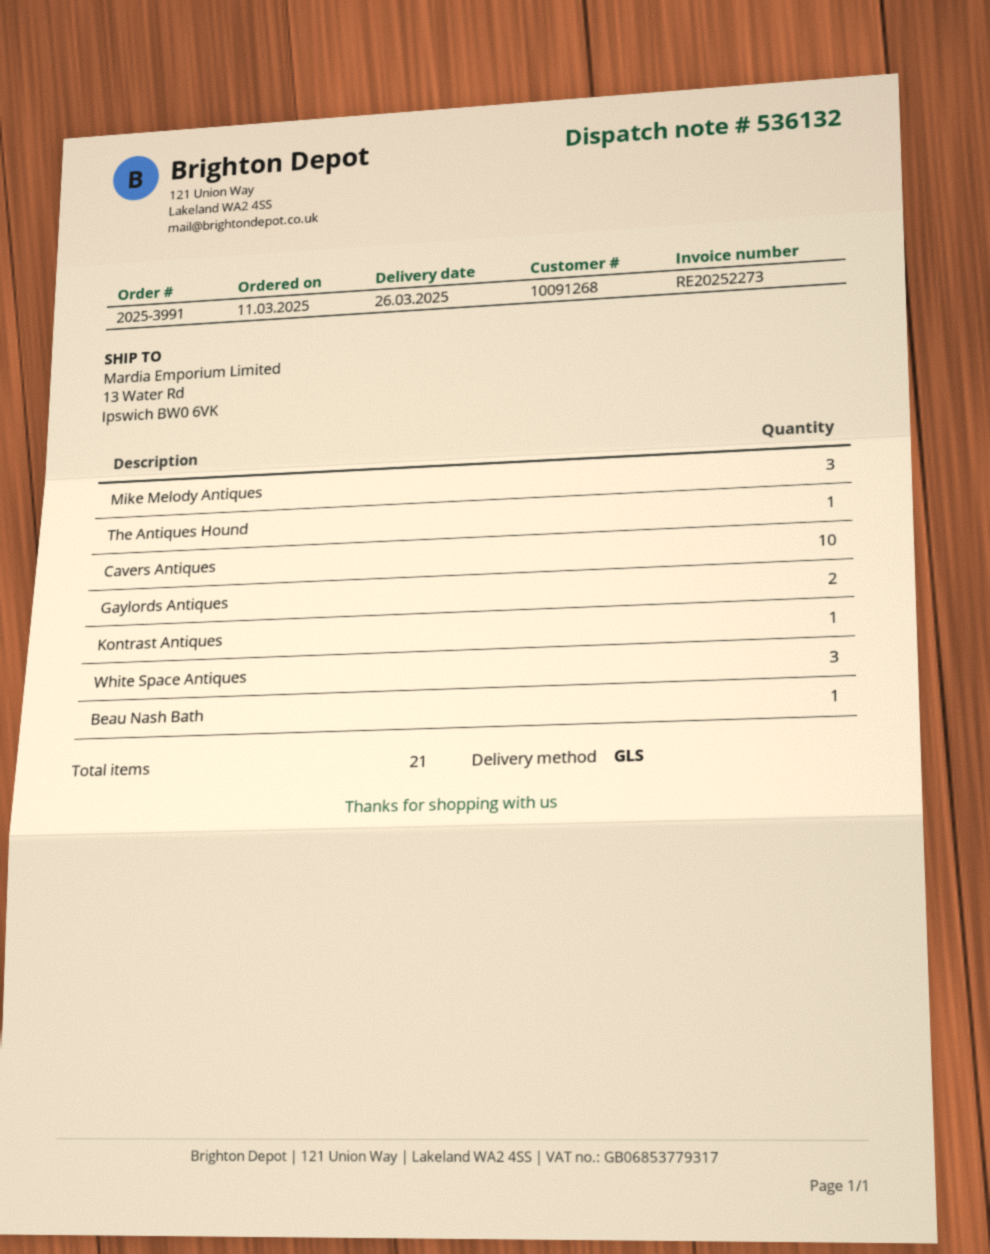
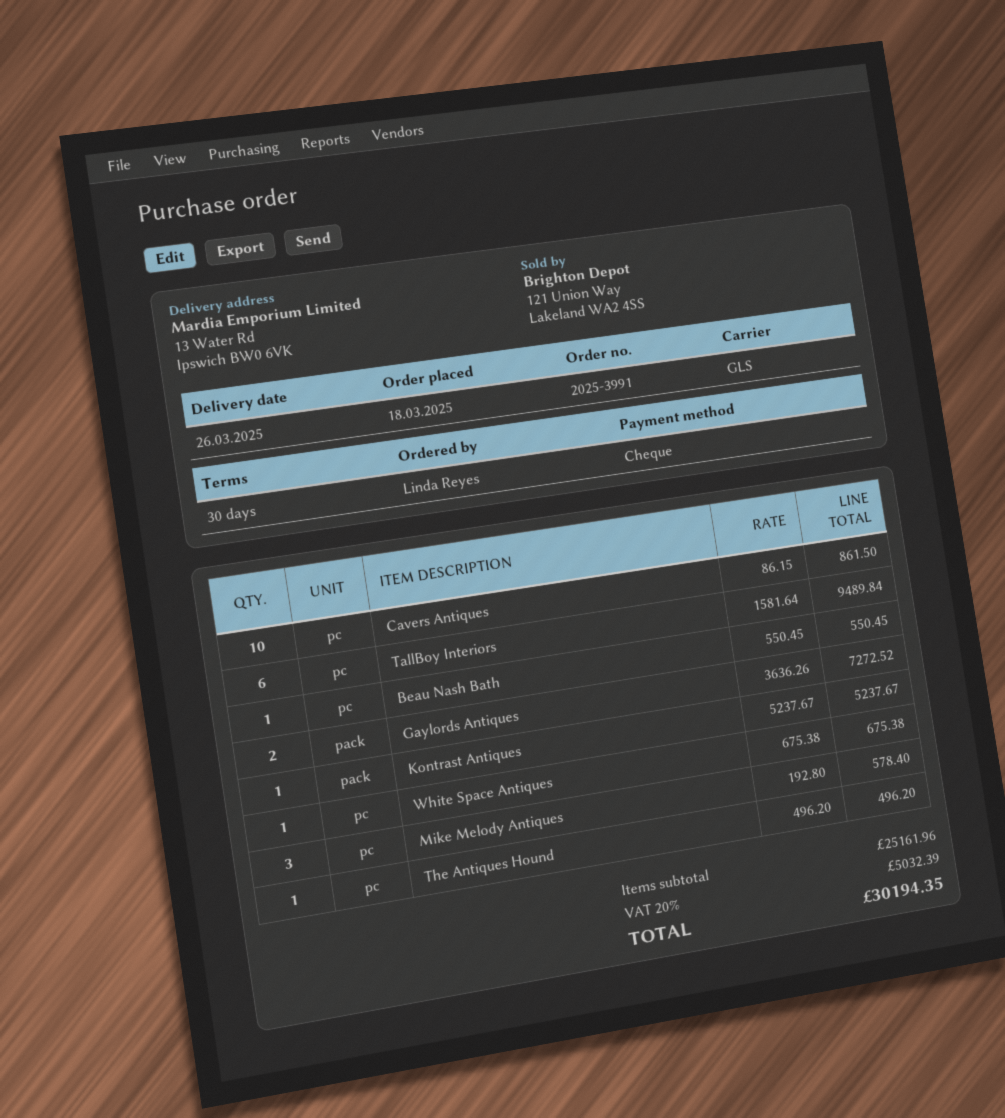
order date: 2025-03-11 -> 2025-03-18
White Space Antiques: 3 -> 1
TallBoy Interiors: none -> 6

